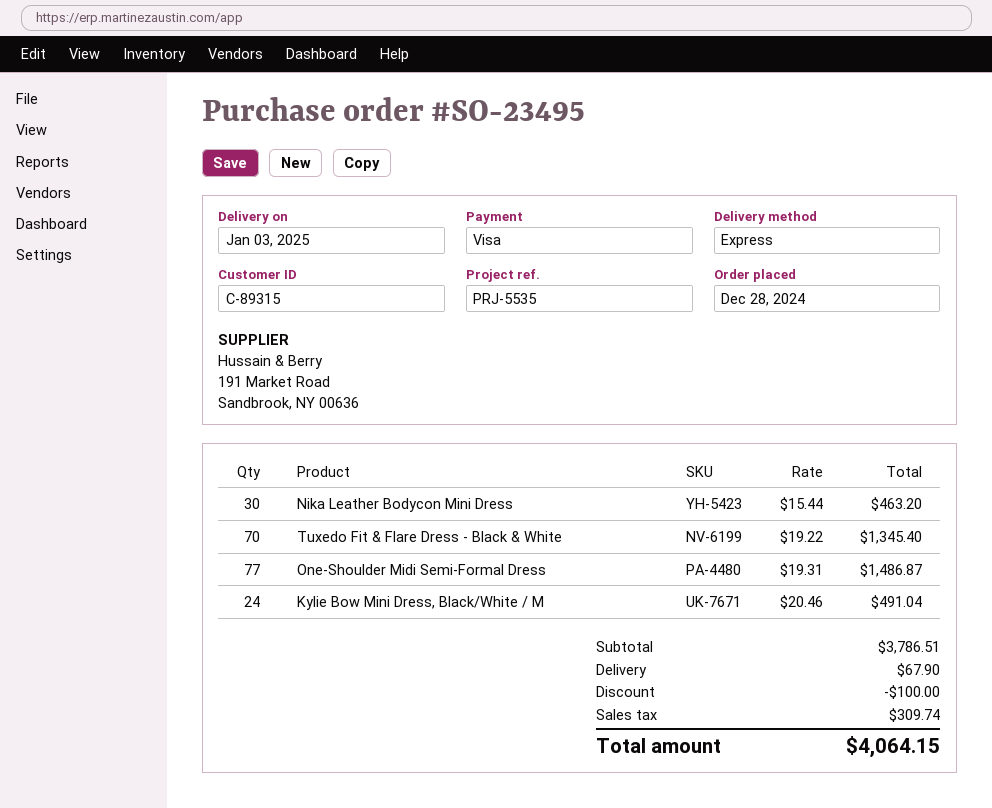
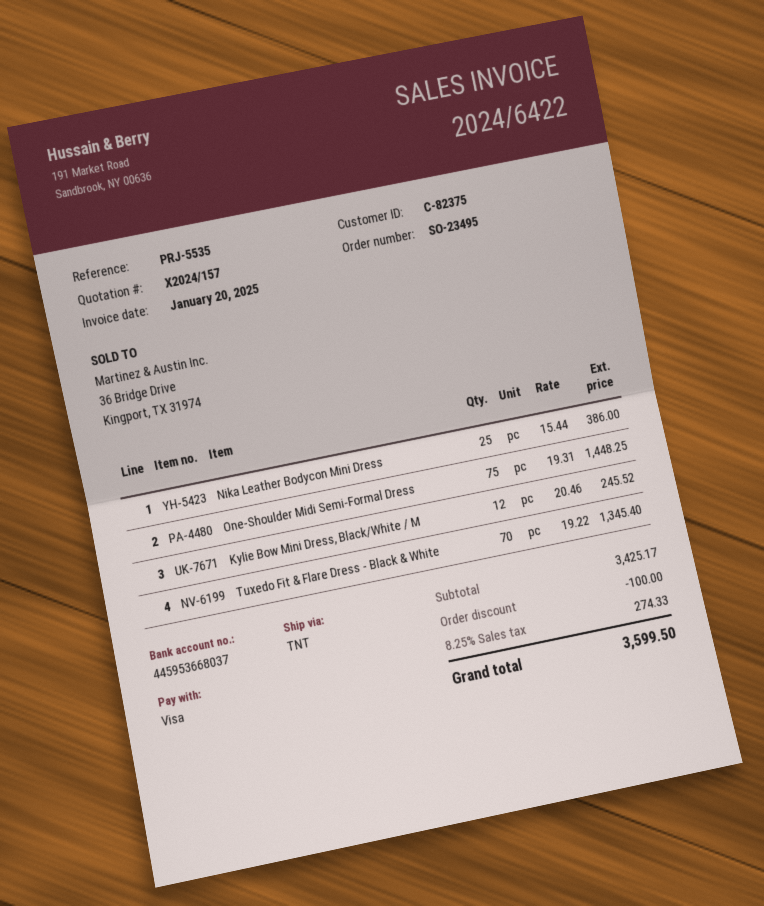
customer number: C-89315 -> C-82375
shipping method: express -> TNT
Nika Leather Bodycon Mini Dress: 30 x 15.44 = 463.20 -> 25 x 15.44 = 386.00
One-Shoulder Midi Semi-Formal Dress: 77 x 19.31 = 1486.87 -> 75 x 19.31 = 1448.25
Kylie Bow Mini Dress, Black/White / M: 24 x 20.46 = 491.04 -> 12 x 20.46 = 245.52
subtotal: 3786.51 -> 3425.17
shipping: 67.90 -> none
tax: 309.74 -> 274.33
total: 4064.15 -> 3599.50

